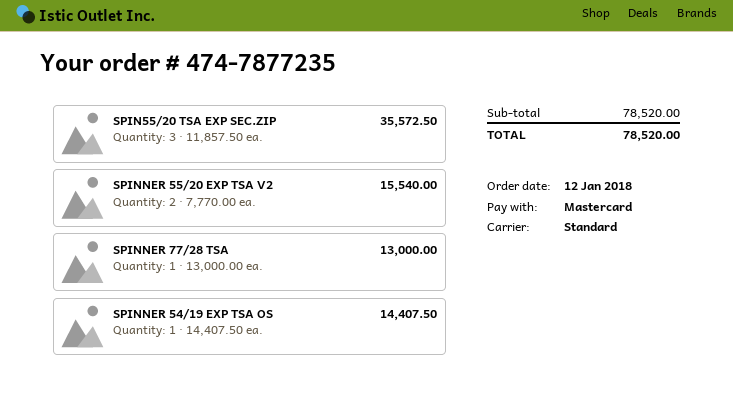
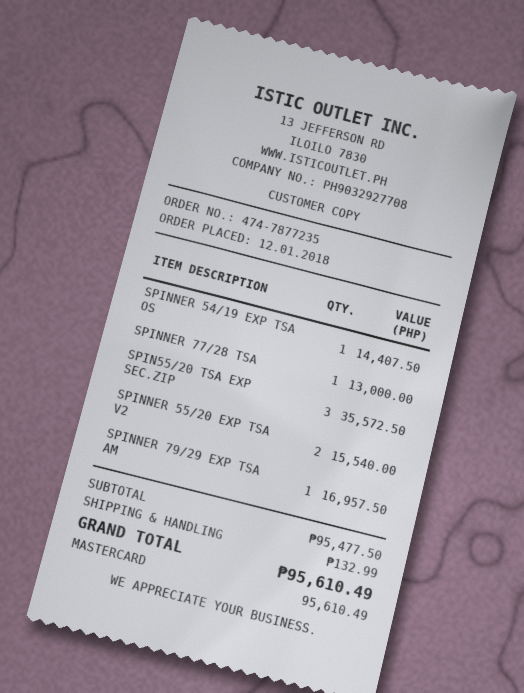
SPINNER 79/29 EXP TSA AM: none -> 1 for 16957.50
subtotal: 78520.00 -> 95477.50
shipping: none -> 132.99
total: 78520.00 -> 95610.49

